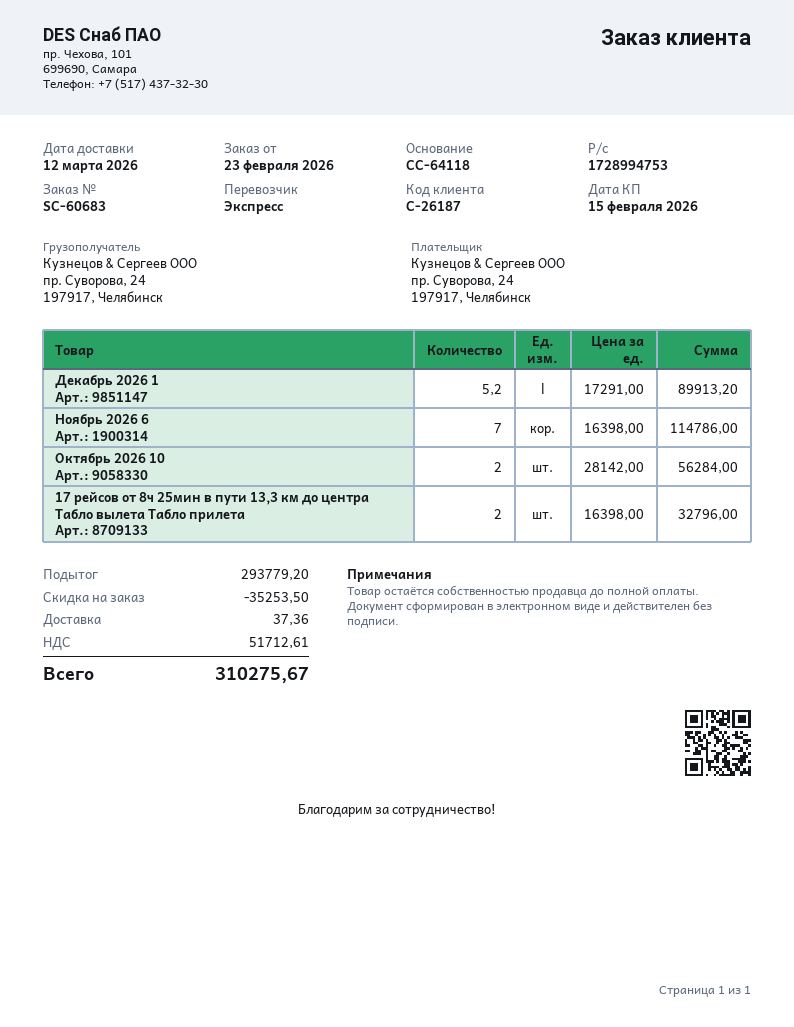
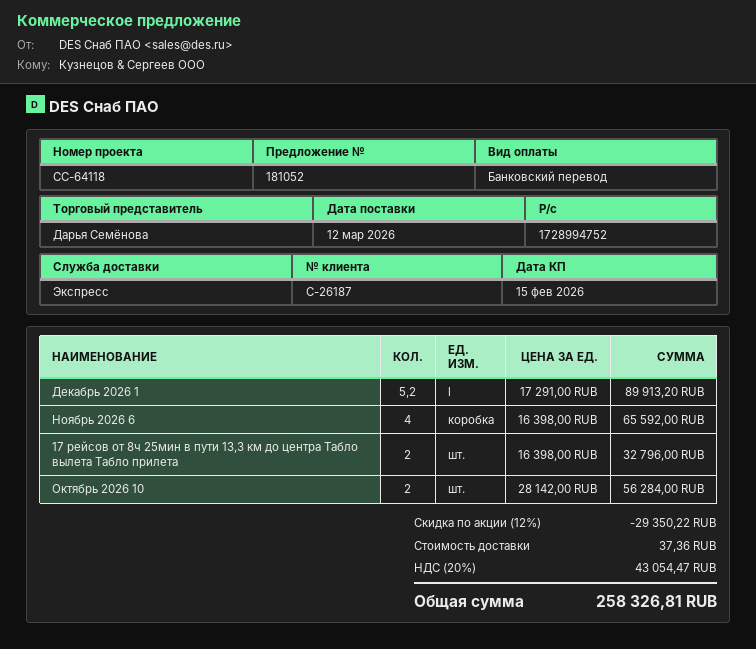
bank account: 1728994753 -> 1728994752
Ноябрь 2026 6: 7 x 16398.00 = 114786.00 -> 4 x 16398.00 = 65592.00
discount: 35253.50 -> 29350.22
tax: 51712.61 -> 43054.47
total: 310275.67 -> 258326.81

